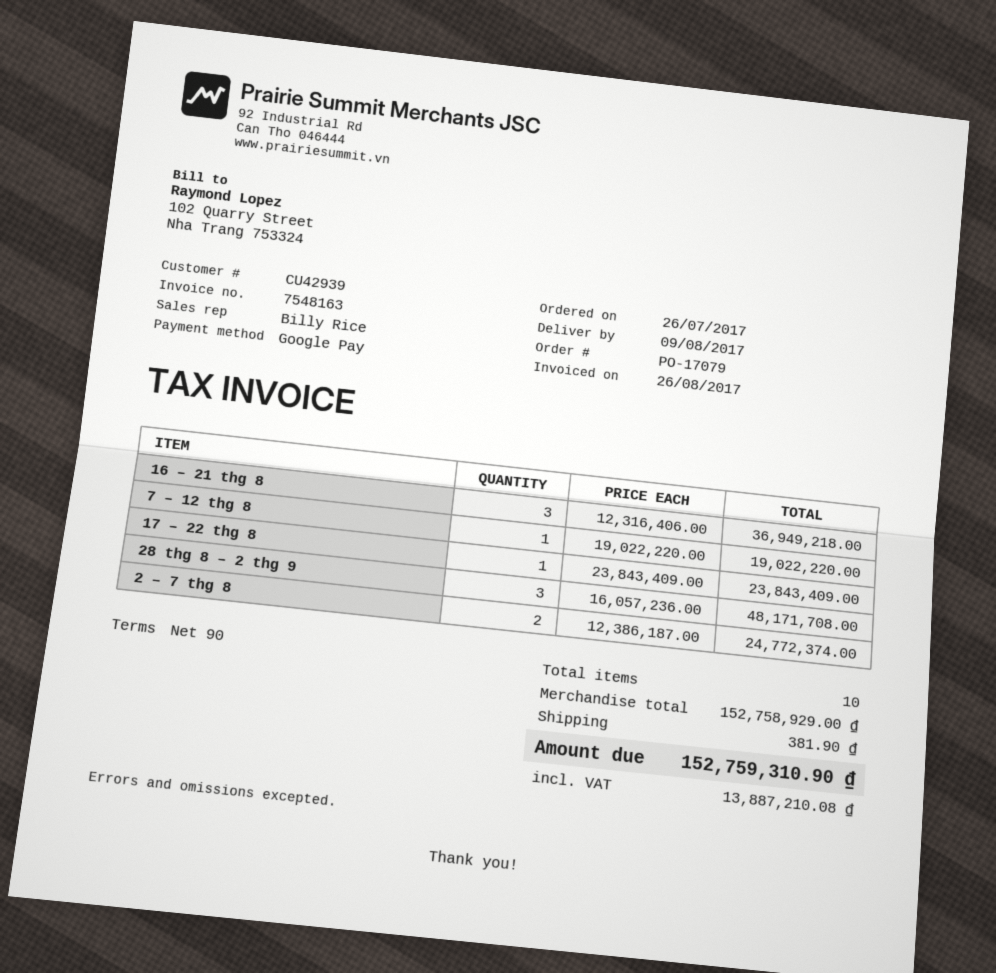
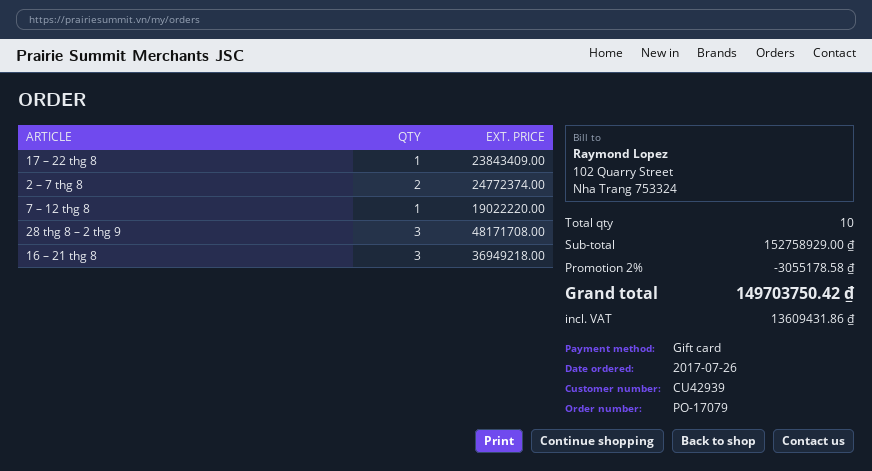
payment method: Google Pay -> gift card
discount: none -> 2% = 3055178.58
shipping: 381.90 -> none
tax: 13887210.08 -> 13609431.86
total: 152759310.90 -> 149703750.42

